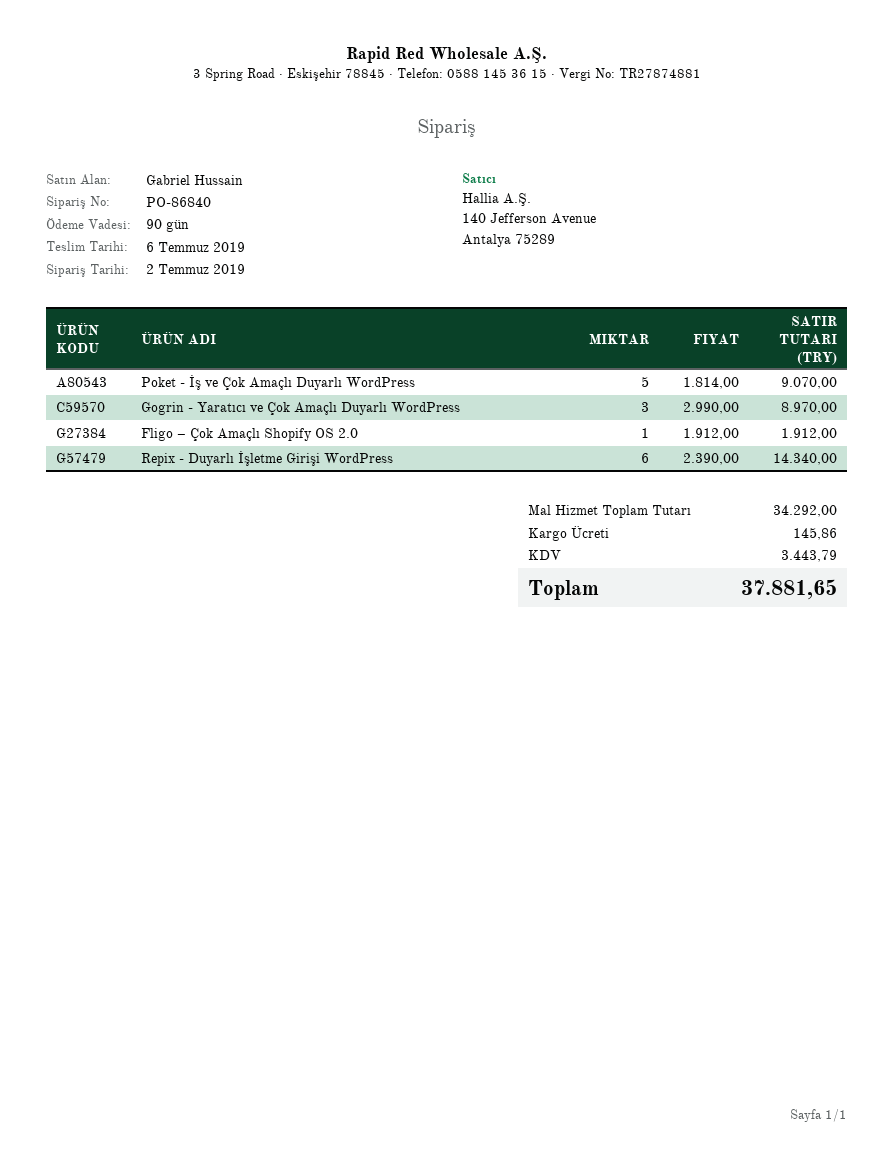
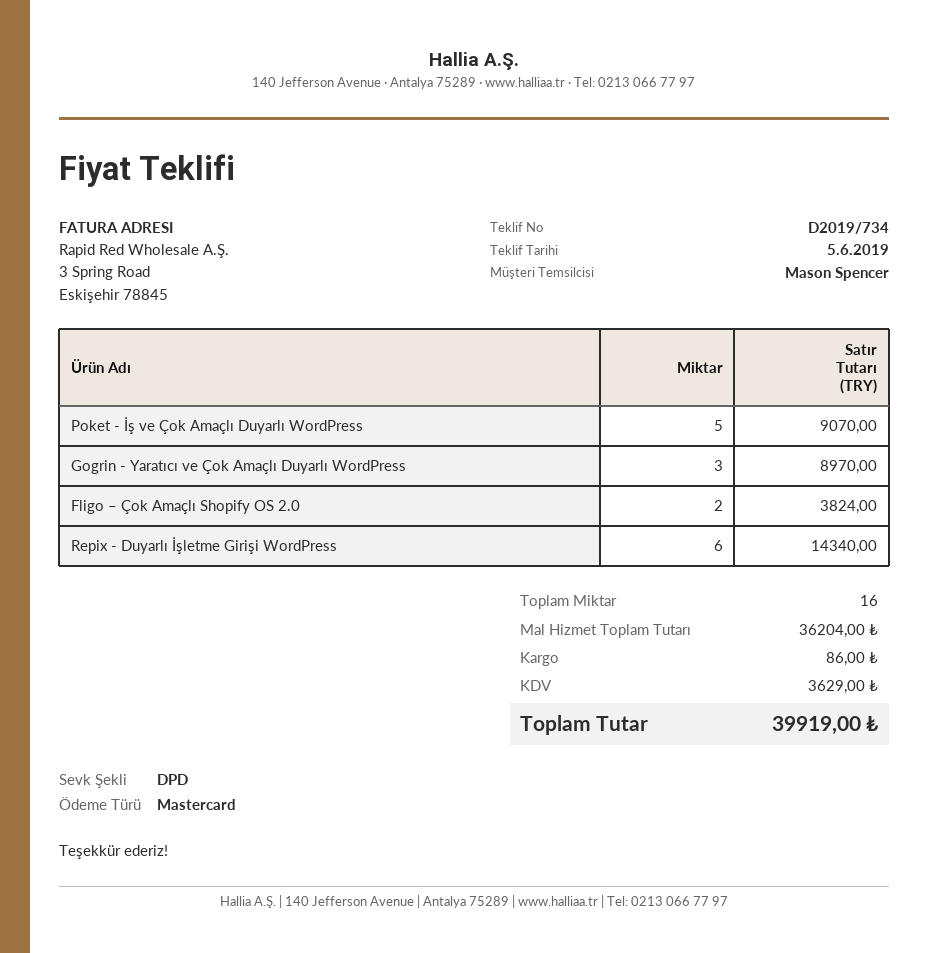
Fligo – Çok Amaçlı Shopify OS 2.0: 1 for 1912.00 -> 2 for 3824.00
subtotal: 34292.00 -> 36204.00
shipping: 145.86 -> 86.00
tax: 3443.79 -> 3629.00
total: 37881.65 -> 39919.00

